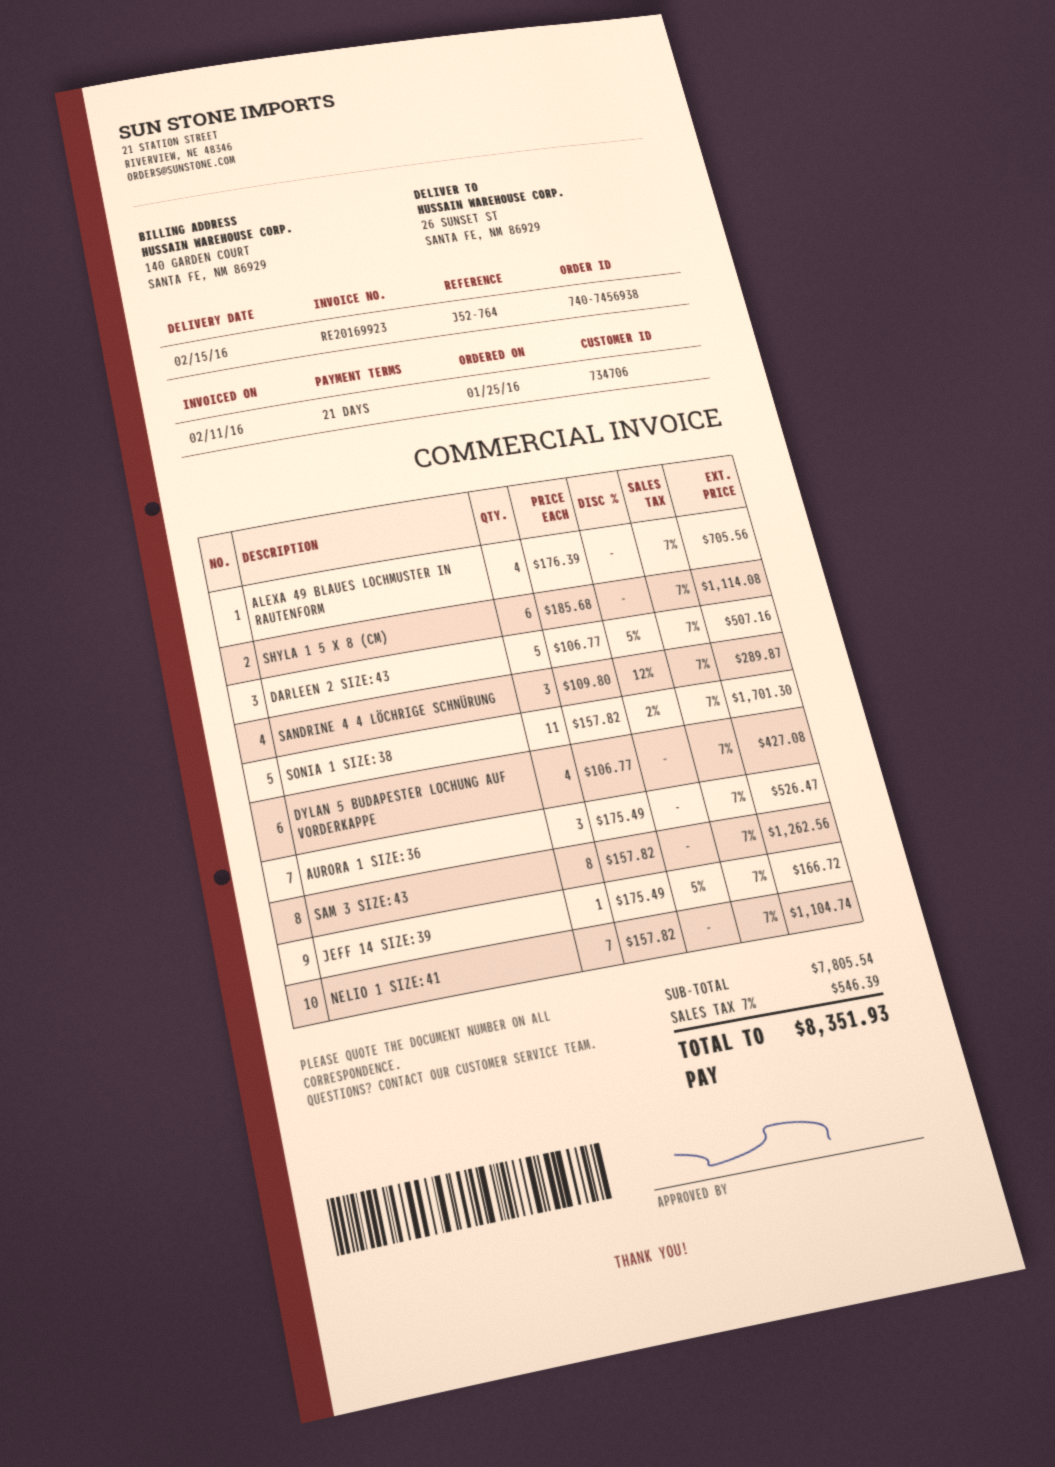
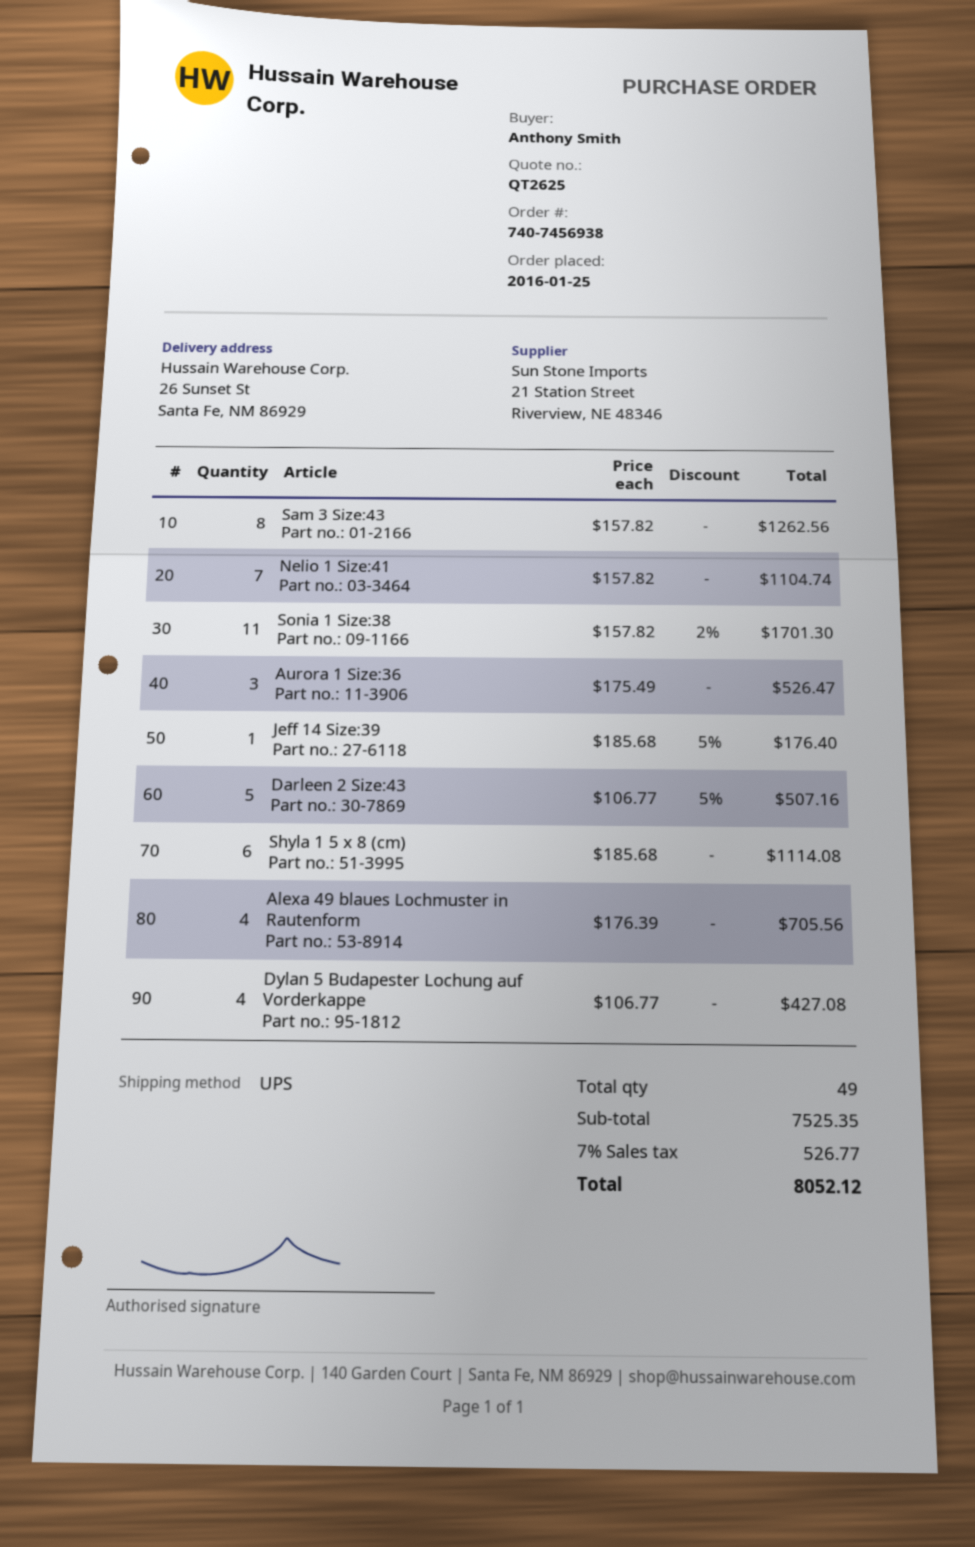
SANDRINE 4 4 LÖCHRIGE SCHNÜRUNG: 3 x 109.80 - 12% = 289.87 -> none
JEFF 14 SIZE:39: 1 x 175.49 - 5% = 166.72 -> 1 x 185.68 - 5% = 176.40
subtotal: 7805.54 -> 7525.35
tax: 7% = 546.39 -> 7% = 526.77
total: 8351.93 -> 8052.12

